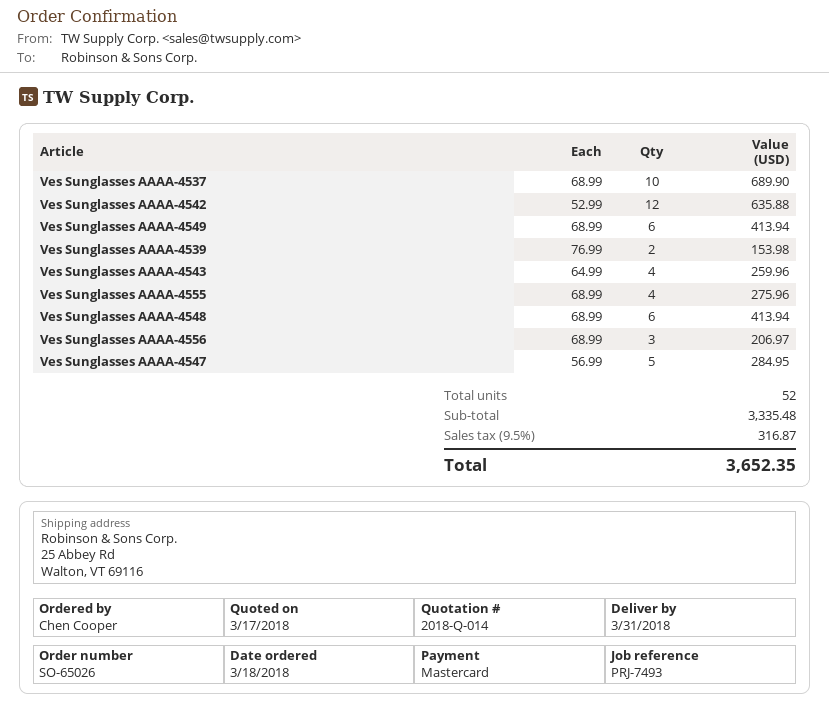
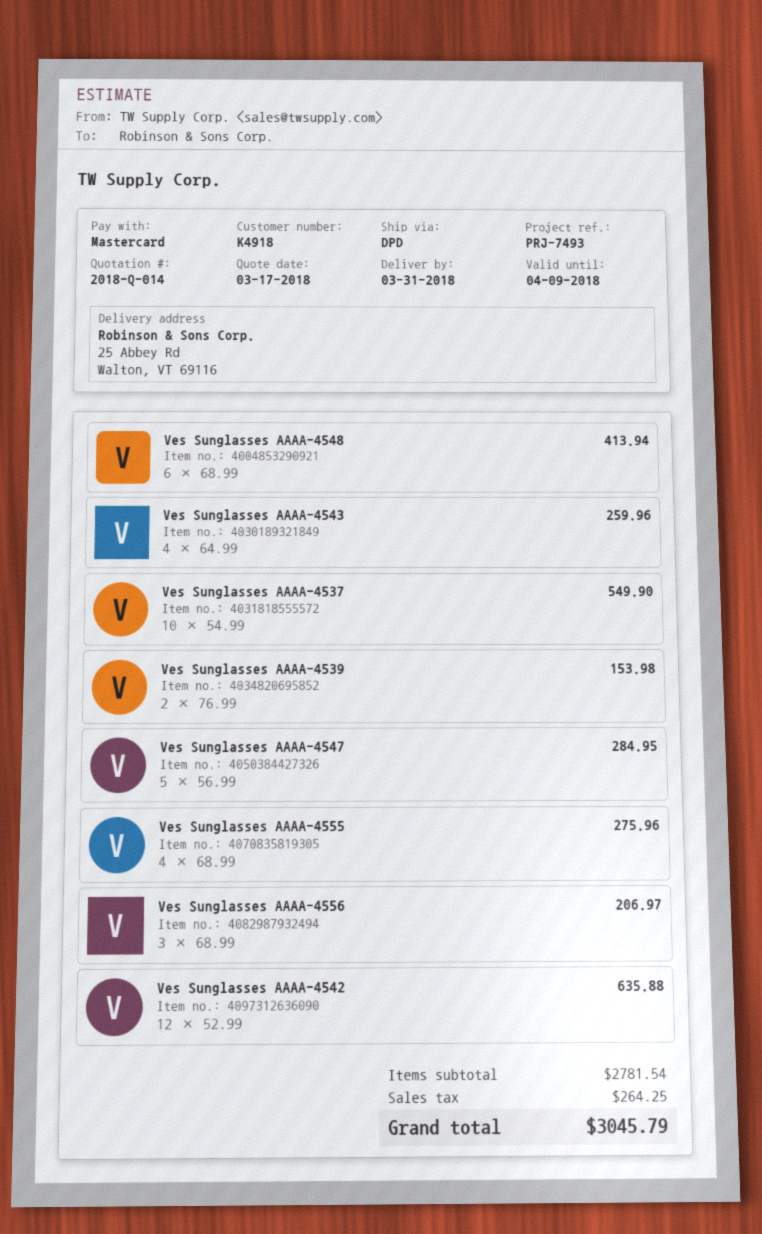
Ves Sunglasses AAAA-4537: 10 x 68.99 = 689.90 -> 10 x 54.99 = 549.90
Ves Sunglasses AAAA-4549: 6 x 68.99 = 413.94 -> none
subtotal: 3335.48 -> 2781.54
tax: 316.87 -> 264.25
total: 3652.35 -> 3045.79

